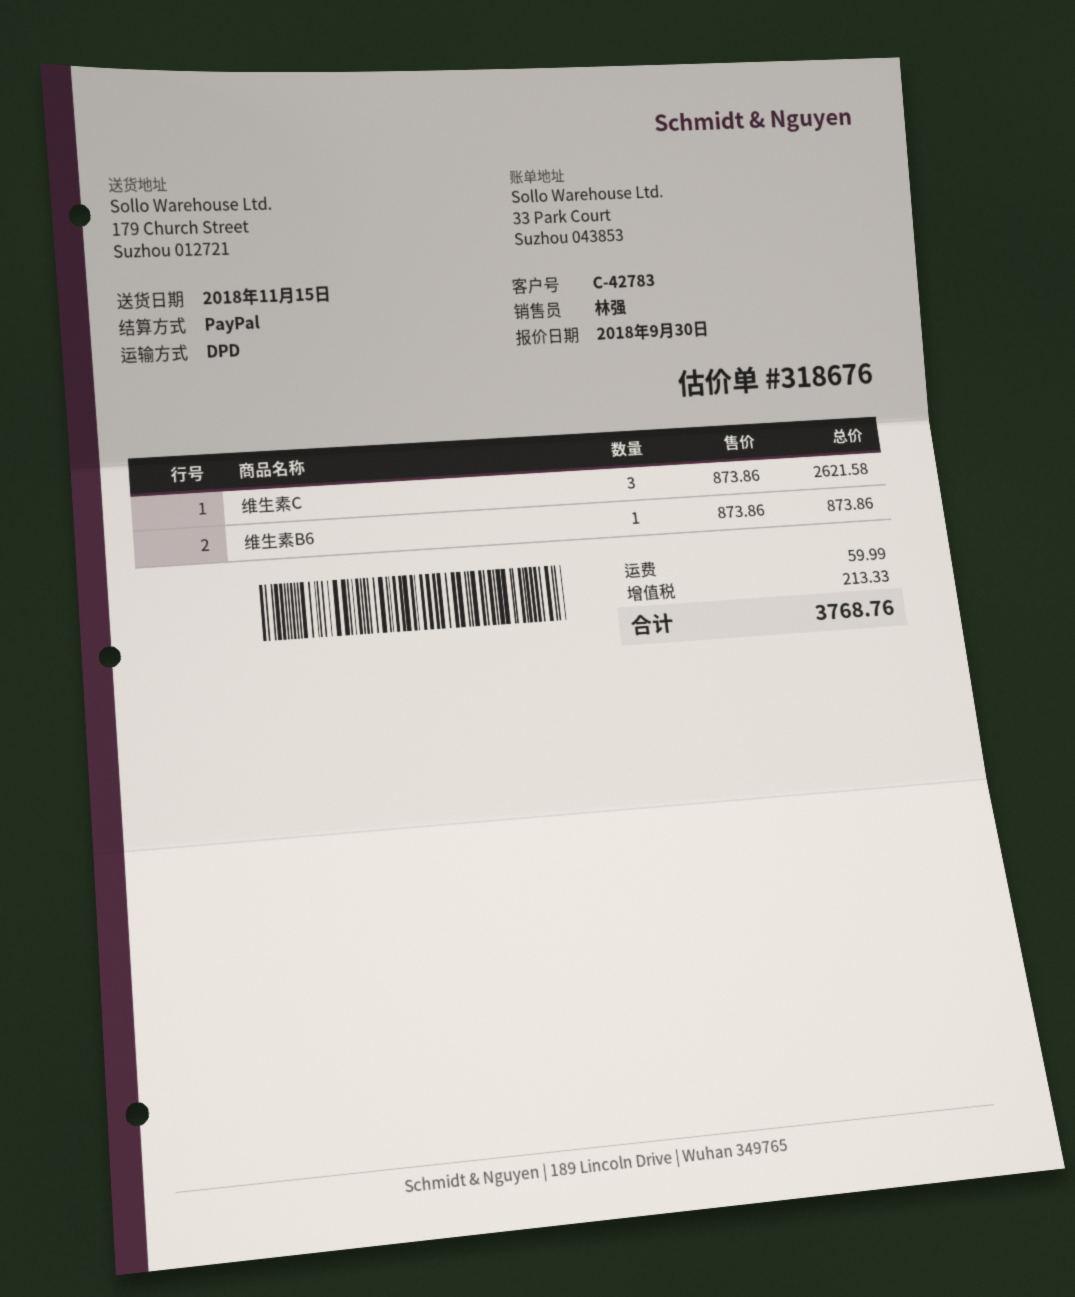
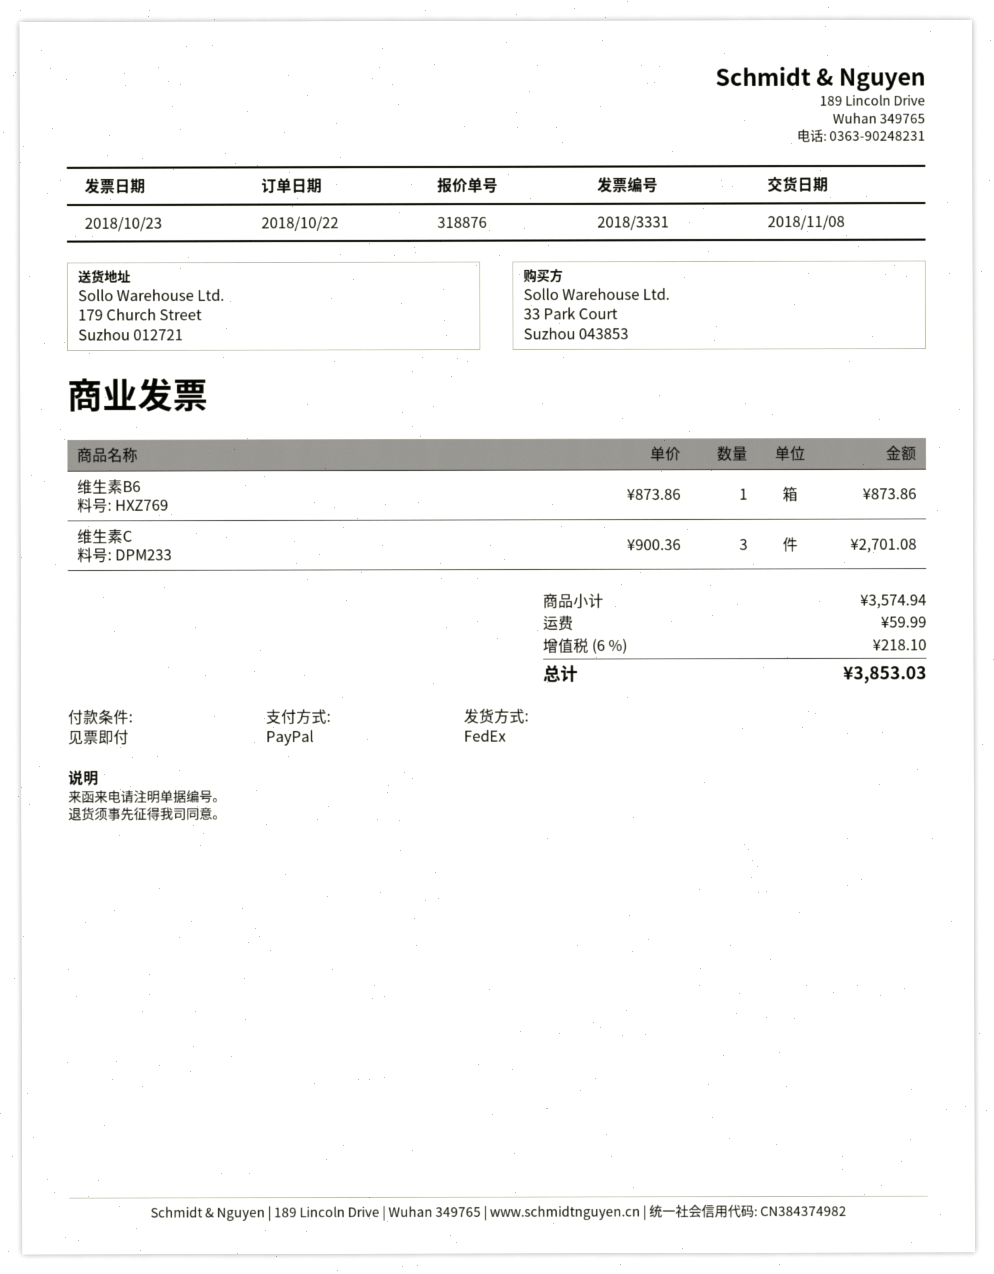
quote number: 318676 -> 318876
delivery date: 2018-11-15 -> 2018-11-08
shipping method: DPD -> FedEx
维生素C: 3 x 873.86 = 2621.58 -> 3 x 900.36 = 2701.08
tax: 213.33 -> 218.10
total: 3768.76 -> 3853.03

